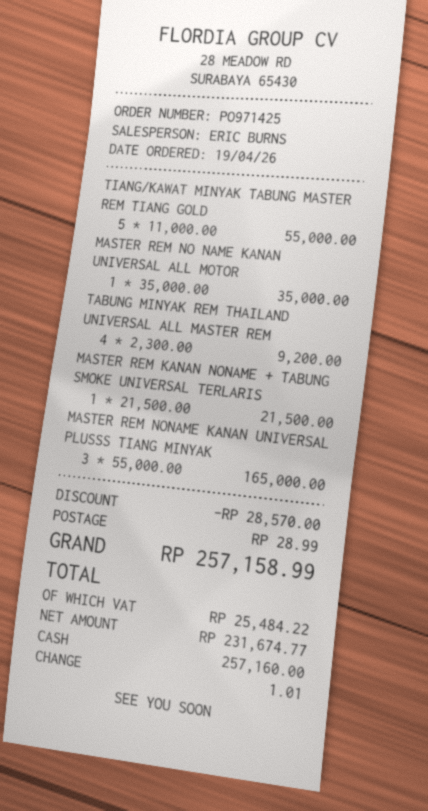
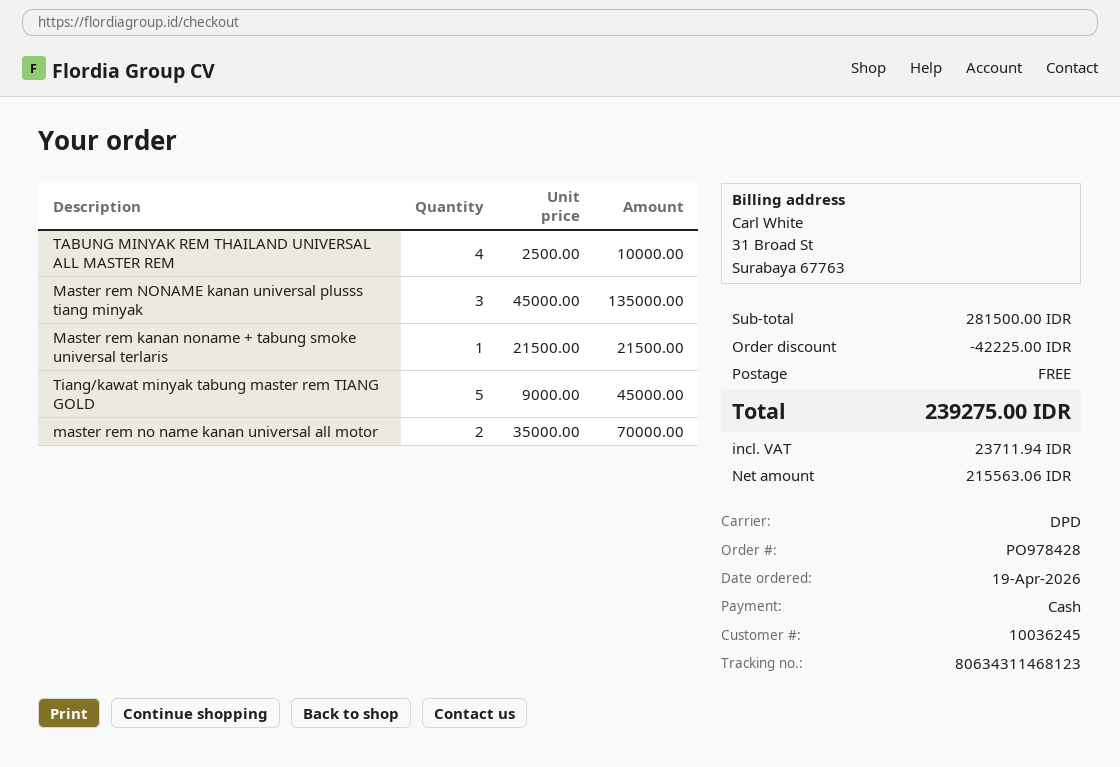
order number: PO971425 -> PO978428
TIANG/KAWAT MINYAK TABUNG MASTER REM TIANG GOLD: 5 x 11000.00 = 55000.00 -> 5 x 9000.00 = 45000.00
MASTER REM NO NAME KANAN UNIVERSAL ALL MOTOR: 1 x 35000.00 = 35000.00 -> 2 x 35000.00 = 70000.00
TABUNG MINYAK REM THAILAND UNIVERSAL ALL MASTER REM: 4 x 2300.00 = 9200.00 -> 4 x 2500.00 = 10000.00
MASTER REM NONAME KANAN UNIVERSAL PLUSSS TIANG MINYAK: 3 x 55000.00 = 165000.00 -> 3 x 45000.00 = 135000.00
discount: 28570.00 -> 42225.00
shipping: 28.99 -> 0.00
net: 231674.77 -> 215563.06
tax: 25484.22 -> 23711.94
total: 257158.99 -> 239275.00

